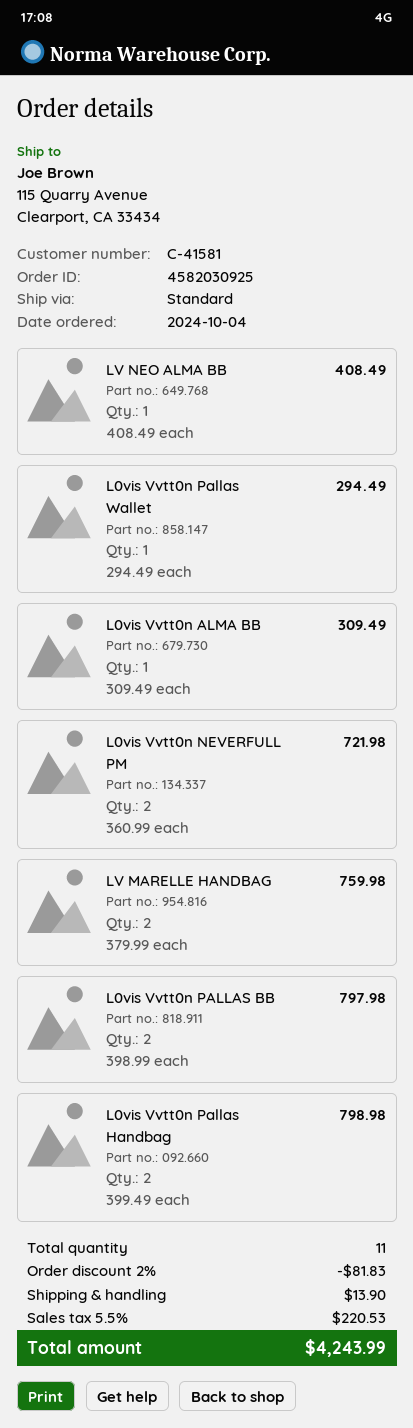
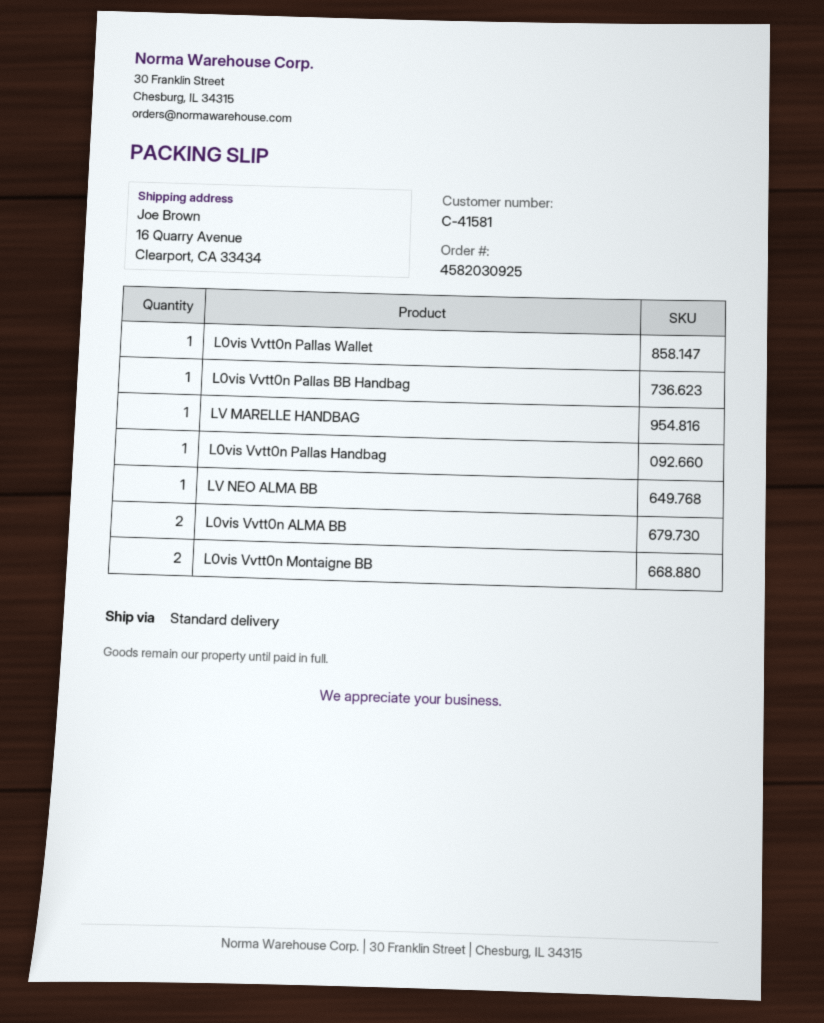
ship to: 115 Quarry Avenue, Clearport, CA 33434 -> 16 Quarry Avenue, Clearport, CA 33434
L0vis Vvtt0n ALMA BB: 1 -> 2
L0vis Vvtt0n NEVERFULL PM: 2 -> none
LV MARELLE HANDBAG: 2 -> 1
L0vis Vvtt0n PALLAS BB: 2 -> none
L0vis Vvtt0n Pallas Handbag: 2 -> 1
L0vis Vvtt0n Pallas BB Handbag: none -> 1
L0vis Vvtt0n Montaigne BB: none -> 2

